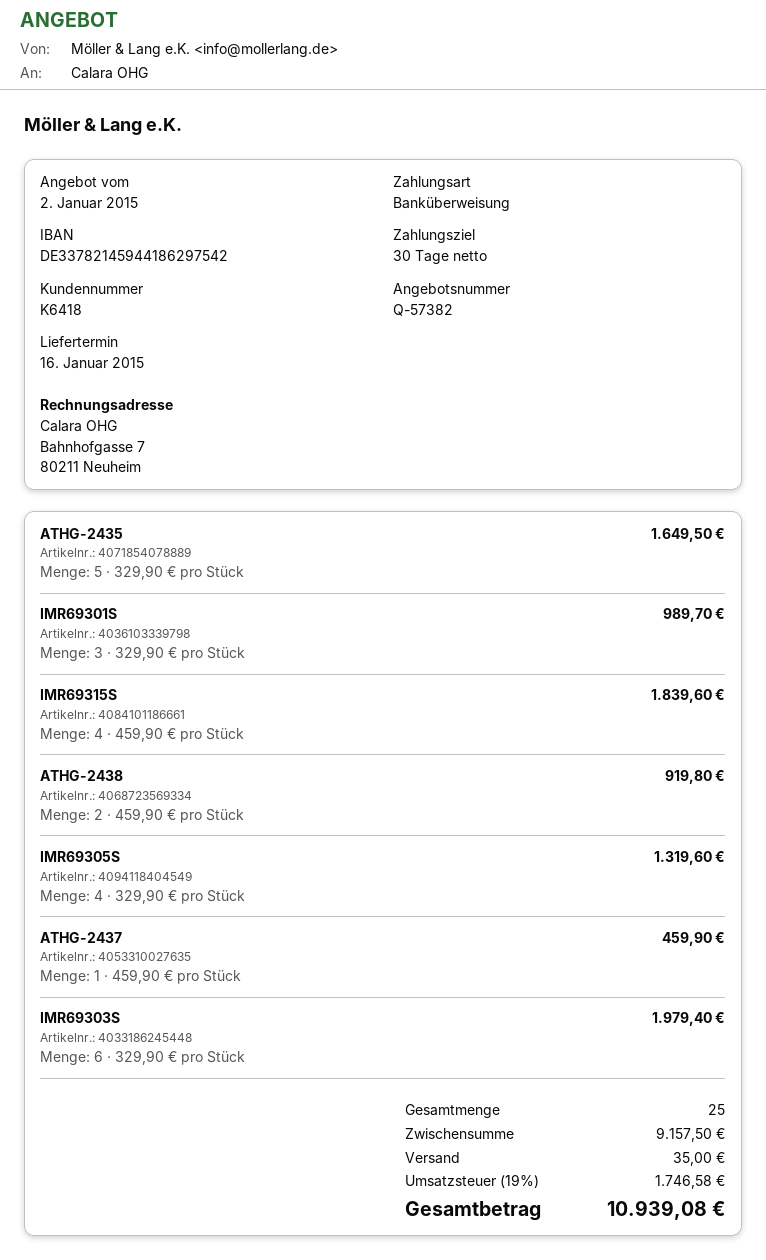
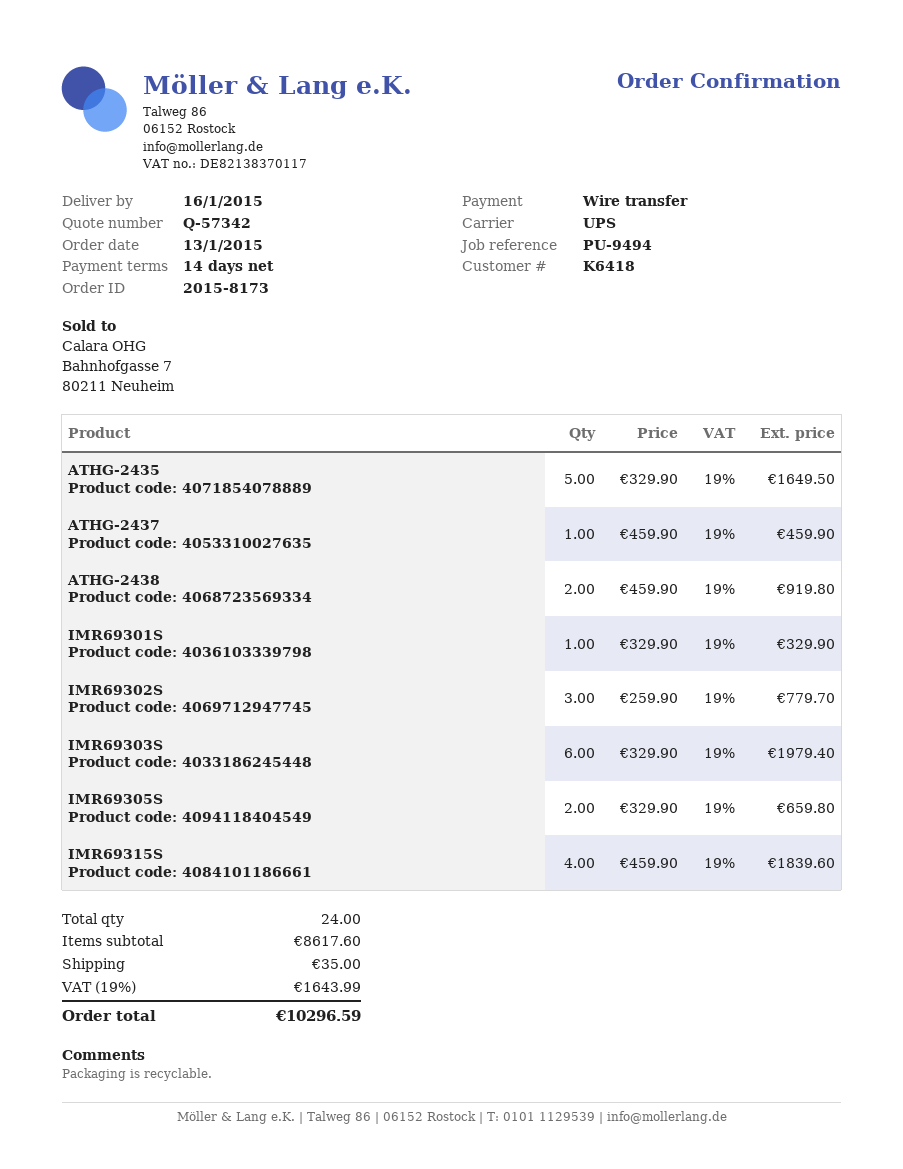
quote number: Q-57382 -> Q-57342
payment terms: 30 days -> 14 days
IMR69301S: 3 x 329.90 = 989.70 -> 1 x 329.90 = 329.90
IMR69305S: 4 x 329.90 = 1319.60 -> 2 x 329.90 = 659.80
IMR69302S: none -> 3 x 259.90 = 779.70
total quantity: 25 -> 24
subtotal: 9157.50 -> 8617.60
tax: 19% = 1746.58 -> 19% = 1643.99
total: 10939.08 -> 10296.59

